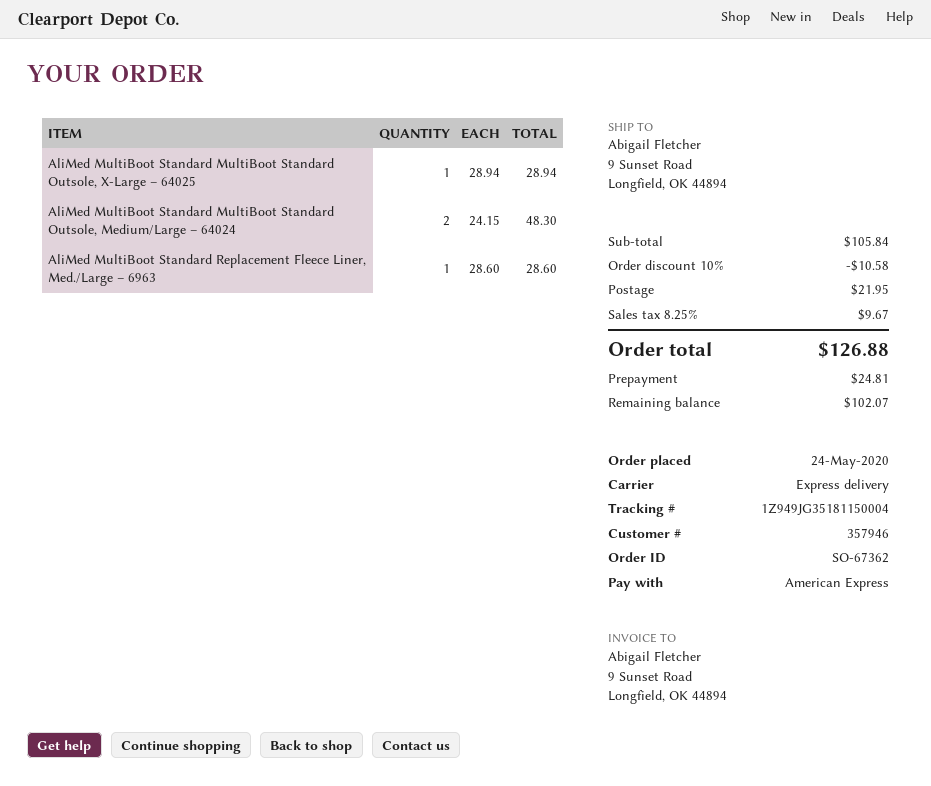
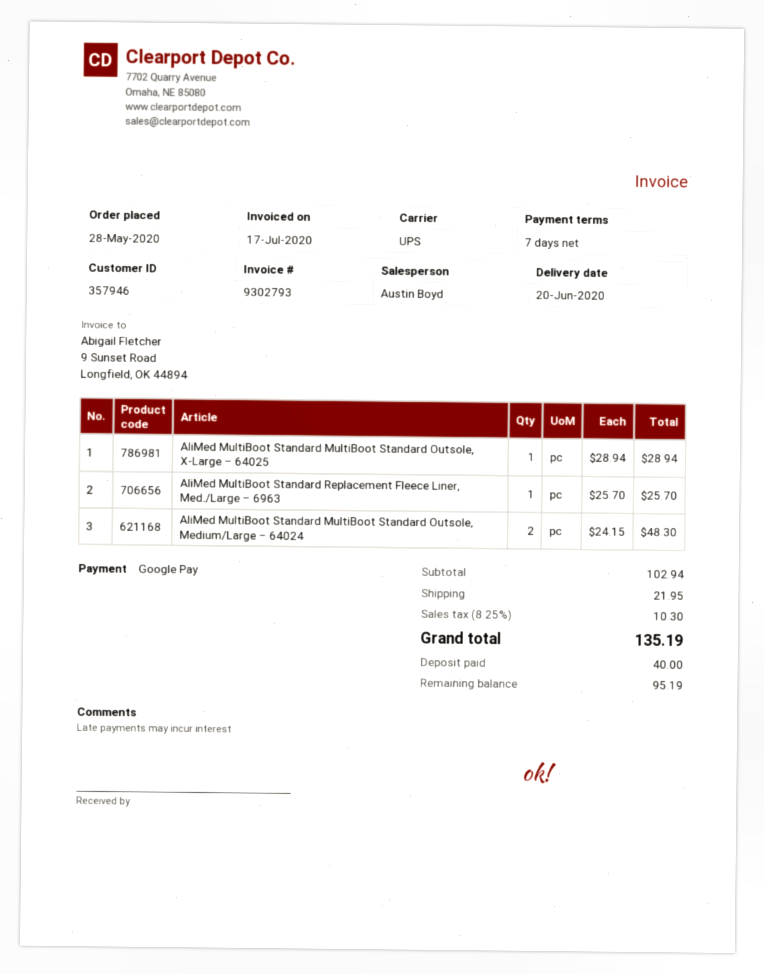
order date: 2020-05-24 -> 2020-05-28
payment method: American Express -> Google Pay
shipping method: express -> UPS
AliMed MultiBoot Standard Replacement Fleece Liner, Med./Large – 6963: 1 x 28.60 = 28.60 -> 1 x 25.70 = 25.70
subtotal: 105.84 -> 102.94
discount: 10% = 10.58 -> none
tax: 8.25% = 9.67 -> 8.25% = 10.30
total: 126.88 -> 135.19
deposit: 24.81 -> 40.00
balance: 102.07 -> 95.19

